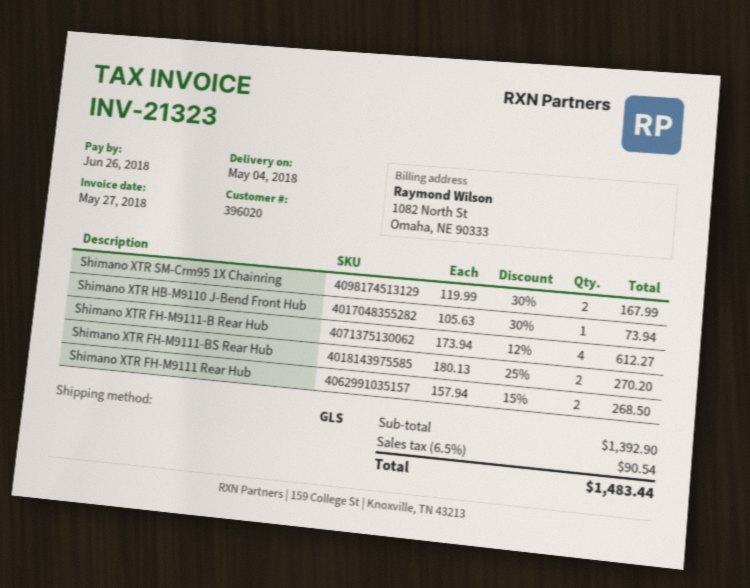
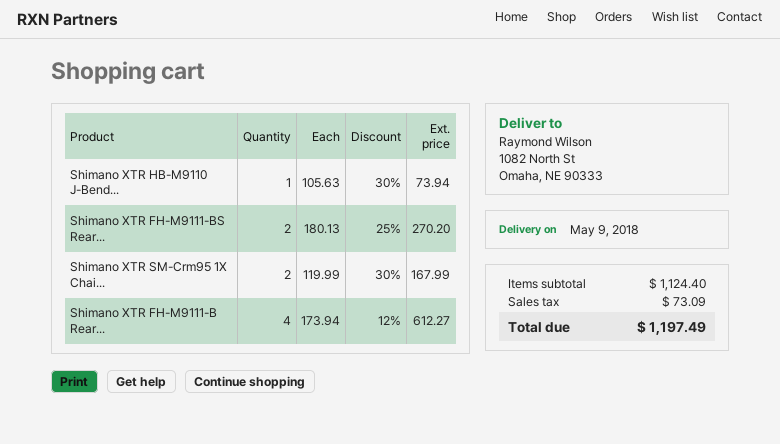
delivery date: 2018-05-04 -> 2018-05-09
Shimano XTR FH-M9111 Rear Hub: 2 x 157.94 - 15% = 268.50 -> none
subtotal: 1392.90 -> 1124.40
tax: 90.54 -> 73.09
total: 1483.44 -> 1197.49

